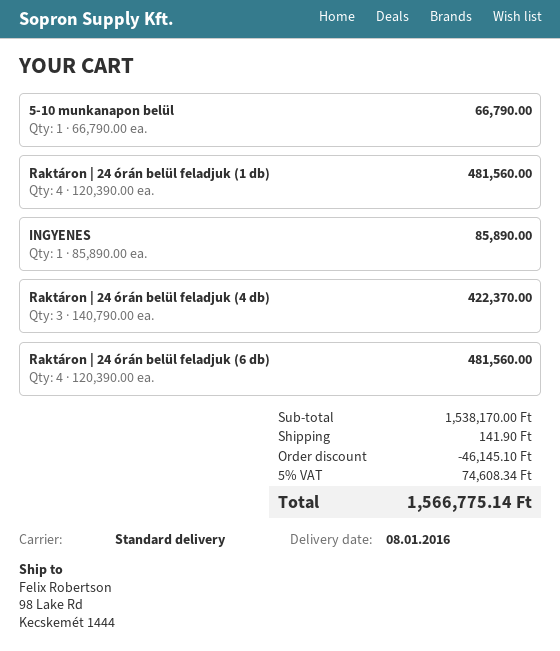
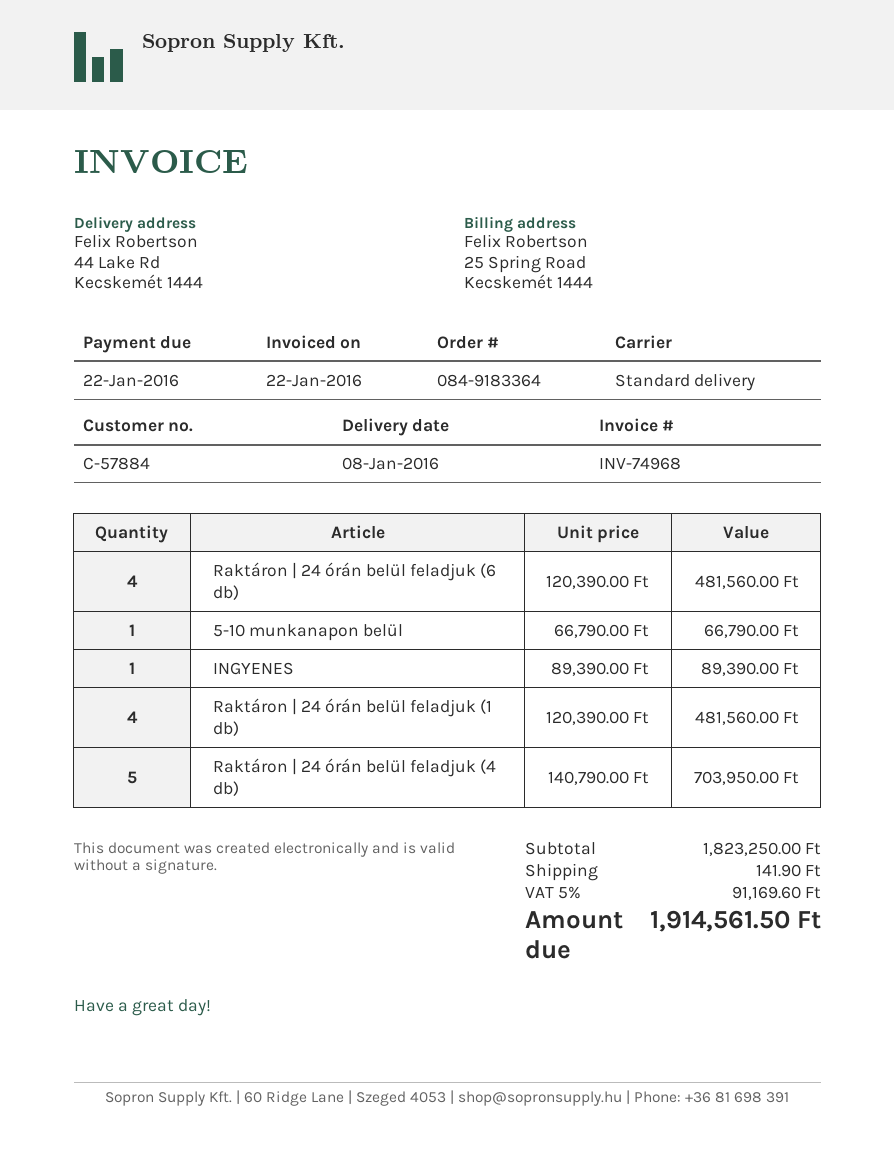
ship to: 98 Lake Rd, Kecskemét 1444 -> 44 Lake Rd, Kecskemét 1444
INGYENES: 1 x 85890.00 = 85890.00 -> 1 x 89390.00 = 89390.00
Raktáron | 24 órán belül feladjuk (4 db): 3 x 140790.00 = 422370.00 -> 5 x 140790.00 = 703950.00
subtotal: 1538170.00 -> 1823250.00
discount: 46145.10 -> none
tax: 5% = 74608.34 -> 5% = 91169.60
total: 1566775.14 -> 1914561.50

